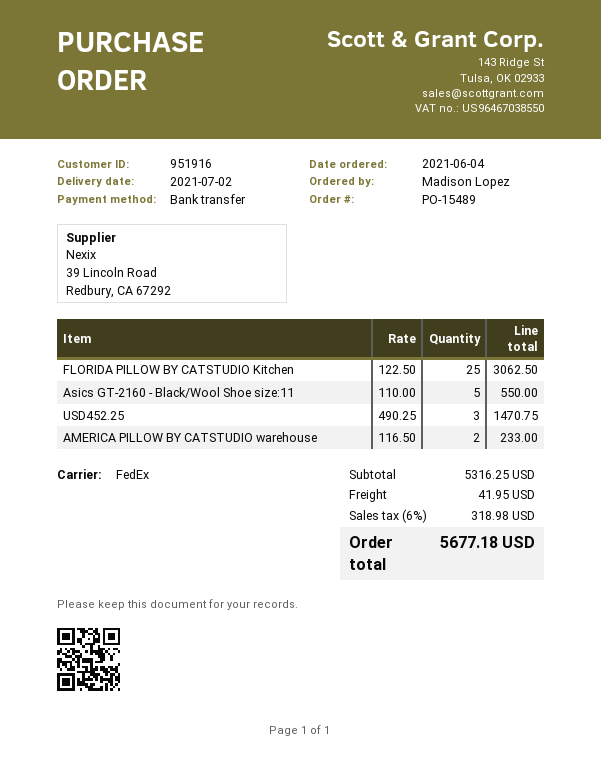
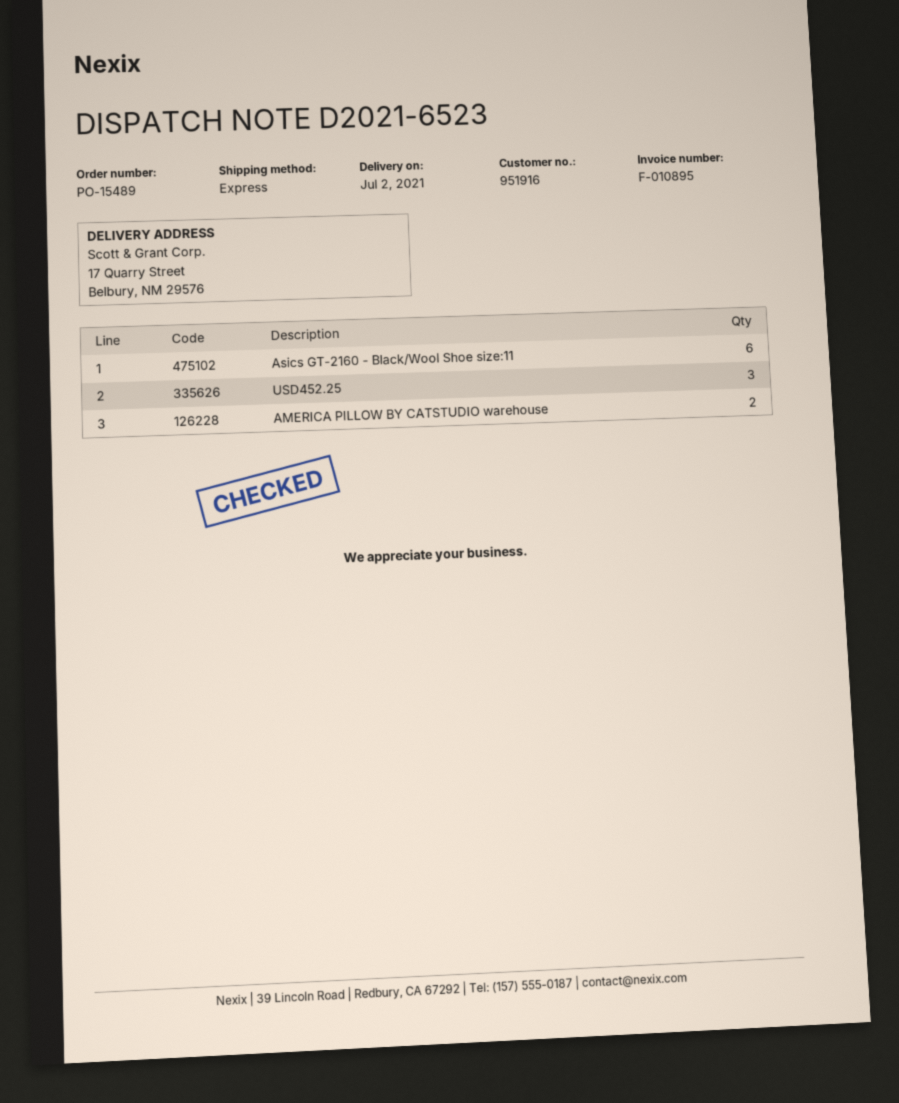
shipping method: FedEx -> express
FLORIDA PILLOW BY CATSTUDIO Kitchen: 25 -> none
Asics GT-2160 - Black/Wool Shoe size:11: 5 -> 6

